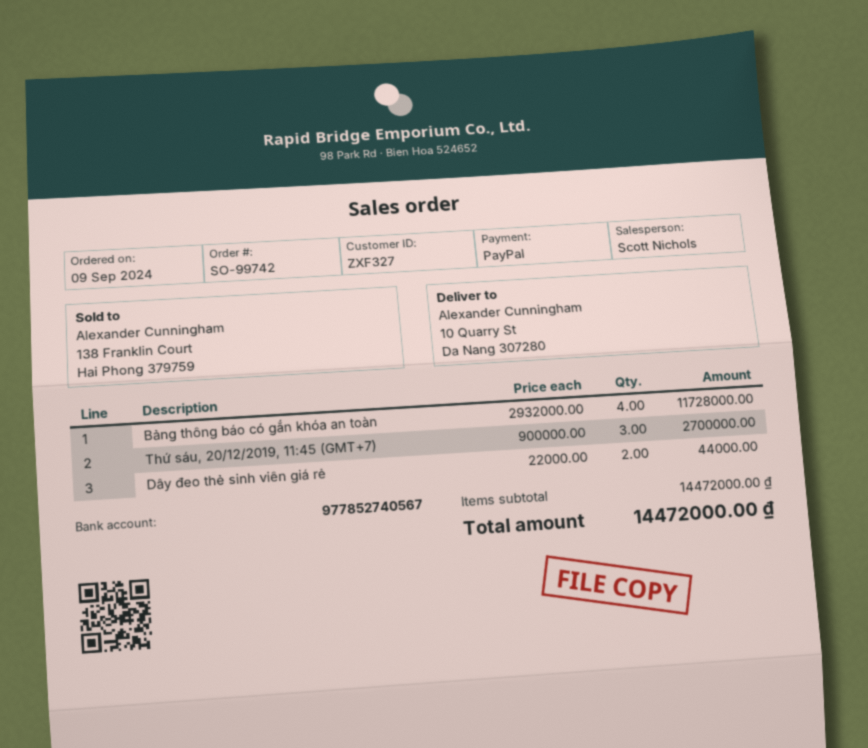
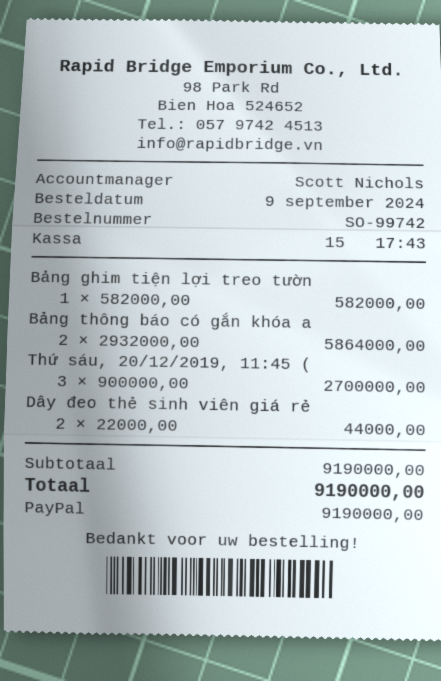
Bảng thông báo có gắn khóa an toàn: 4 x 2932000.00 = 11728000.00 -> 2 x 2932000.00 = 5864000.00
Bảng ghim tiện lợi treo tườn: none -> 1 x 582000.00 = 582000.00
subtotal: 14472000.00 -> 9190000.00
total: 14472000.00 -> 9190000.00

